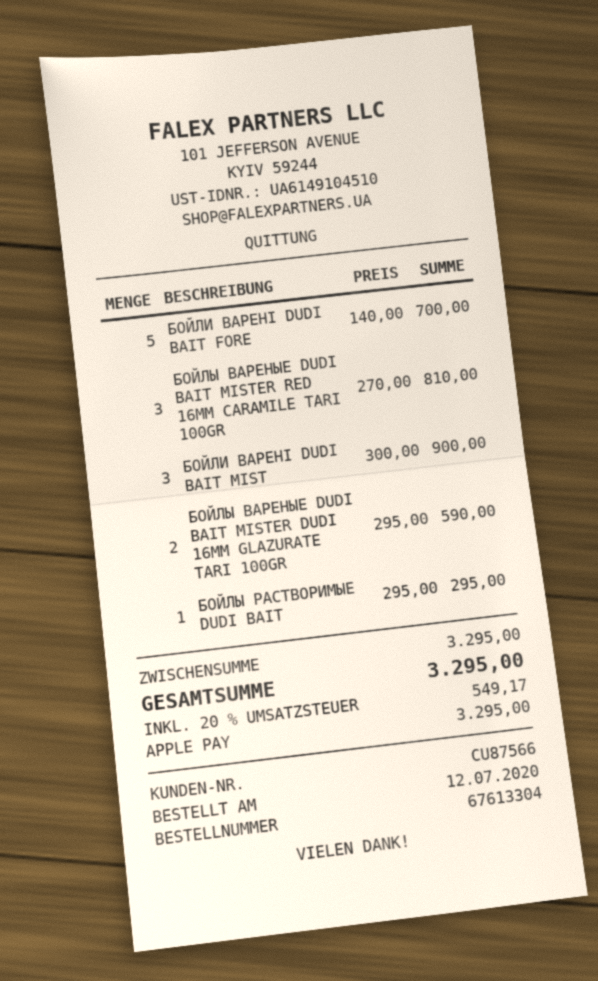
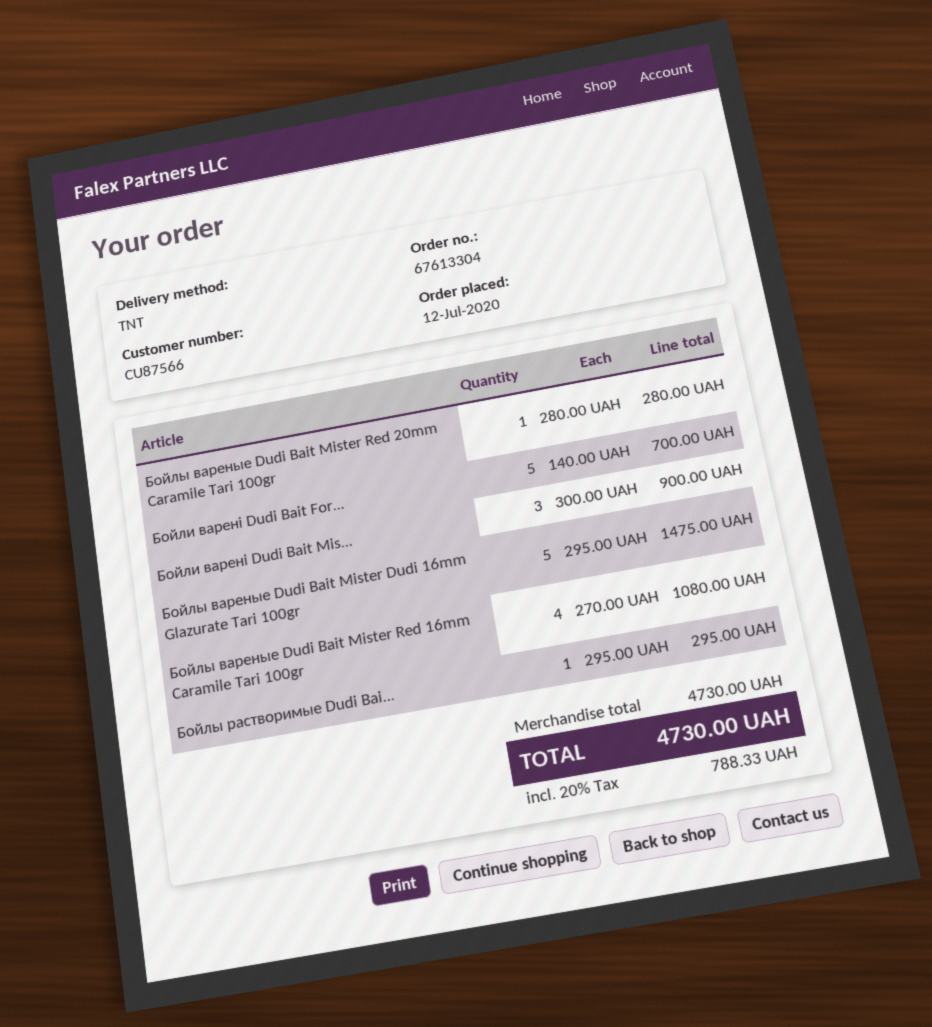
БОЙЛЫ ВАРЕНЫЕ DUDI BAIT MISTER RED 16MM CARAMILE TARI 100GR: 3 x 270.00 = 810.00 -> 4 x 270.00 = 1080.00
БОЙЛЫ ВАРЕНЫЕ DUDI BAIT MISTER DUDI 16MM GLAZURATE TARI 100GR: 2 x 295.00 = 590.00 -> 5 x 295.00 = 1475.00
Бойлы вареные Dudi Bait Mister Red 20mm Caramile Tari 100gr: none -> 1 x 280.00 = 280.00
subtotal: 3295.00 -> 4730.00
tax: 20% = 549.17 -> 20% = 788.33
total: 3295.00 -> 4730.00

